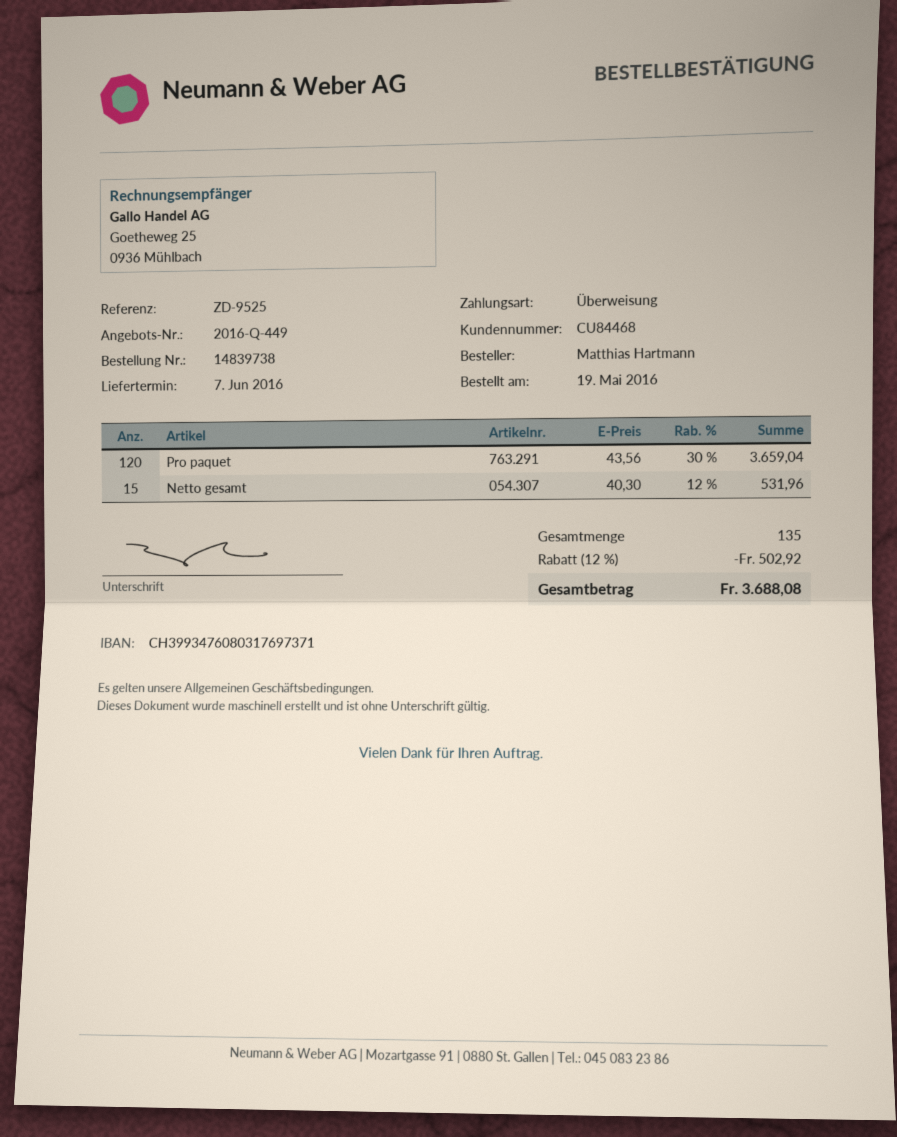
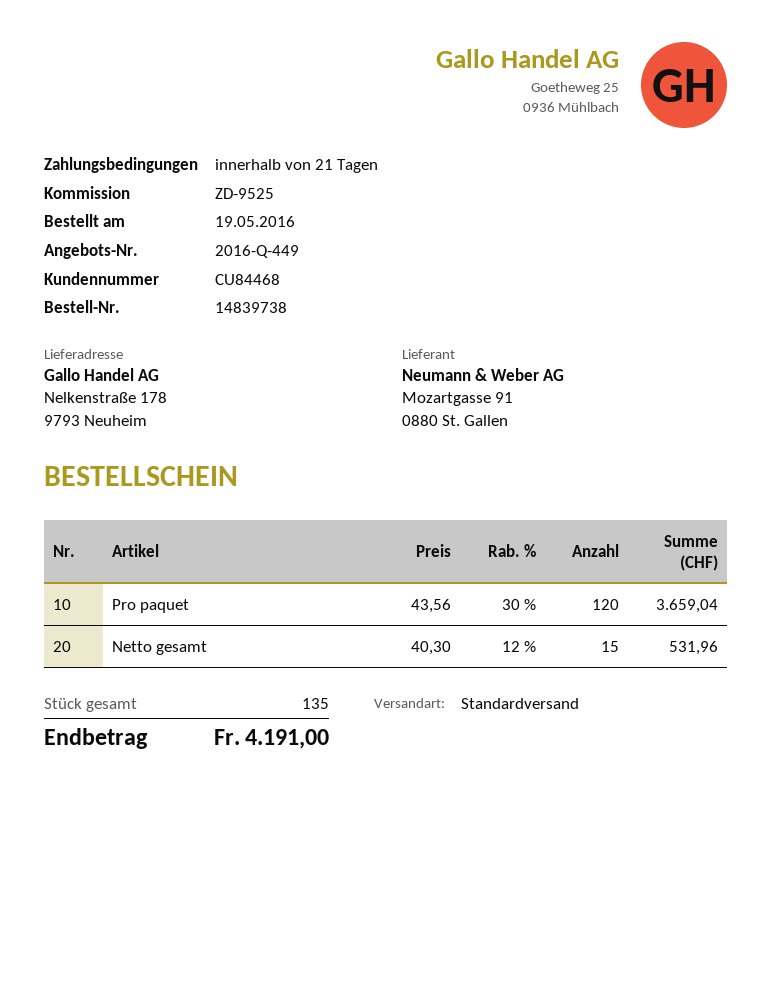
discount: 12% = 502.92 -> none
total: 3688.08 -> 4191.00

